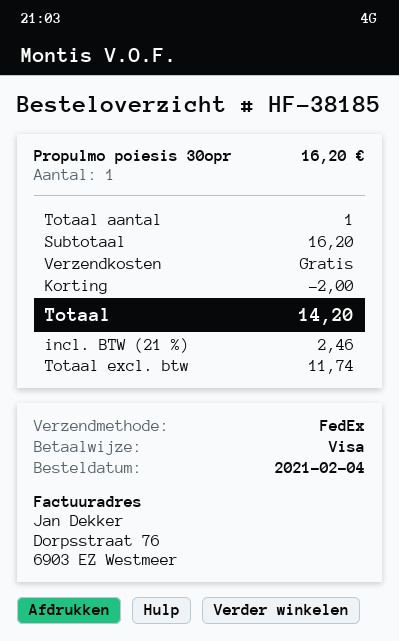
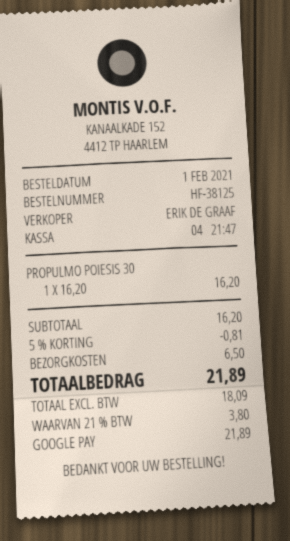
order number: HF-38185 -> HF-38125
order date: 2021-02-04 -> 2021-02-01
payment method: Visa -> Google Pay
discount: 2.00 -> 0.81
shipping: 0.00 -> 6.50
net: 11.74 -> 18.09
tax: 21% = 2.46 -> 21% = 3.80
total: 14.20 -> 21.89

